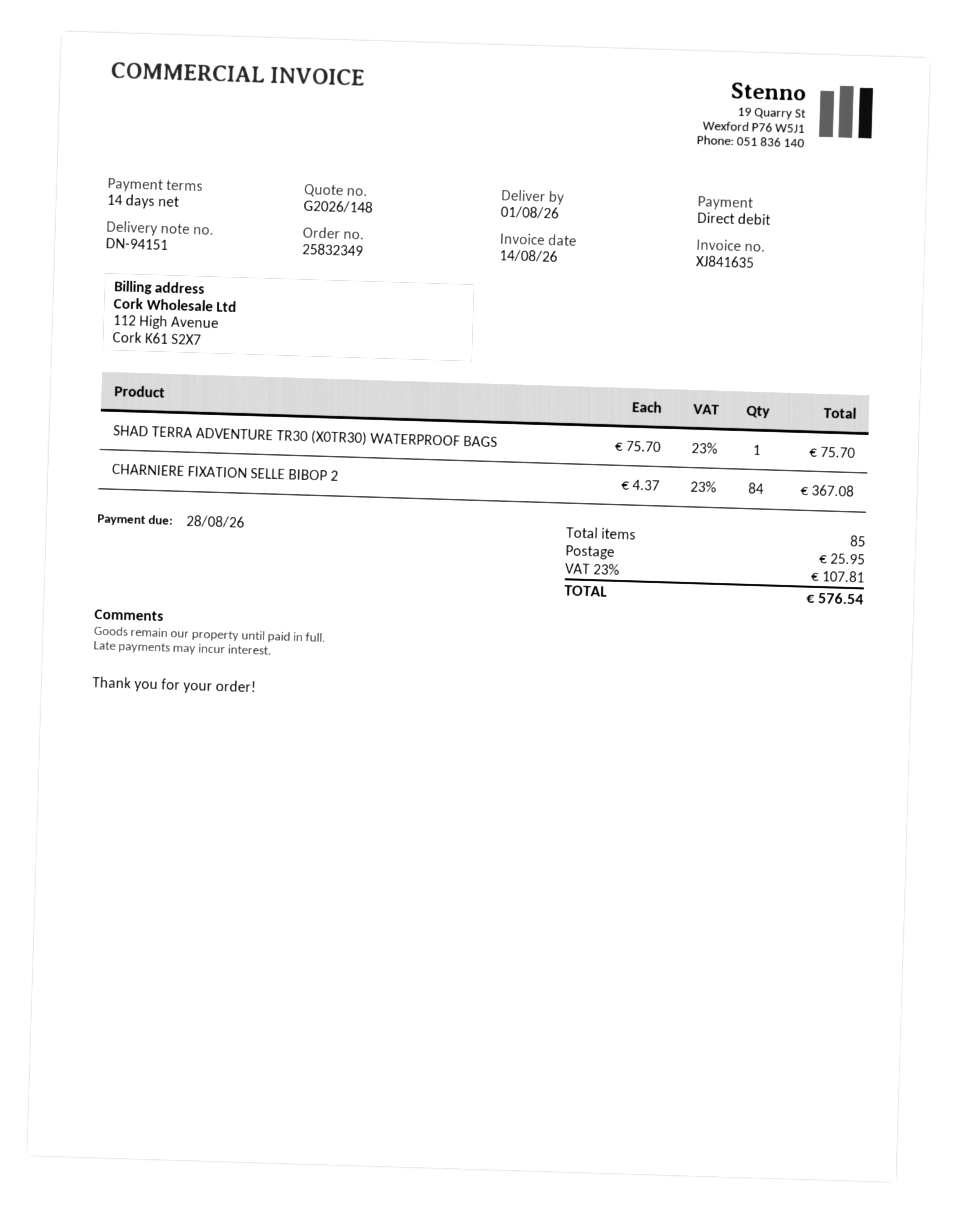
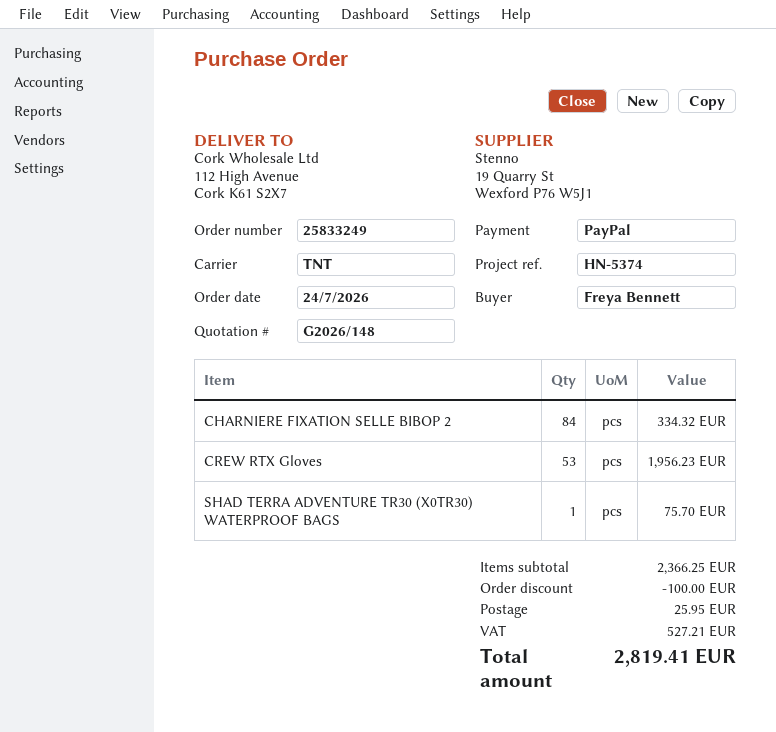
order number: 25832349 -> 25833249
payment method: direct debit -> PayPal
CHARNIERE FIXATION SELLE BIBOP 2: 84 for 367.08 -> 84 for 334.32
CREW RTX Gloves: none -> 53 for 1956.23
discount: none -> 100.00
tax: 107.81 -> 527.21
total: 576.54 -> 2819.41

